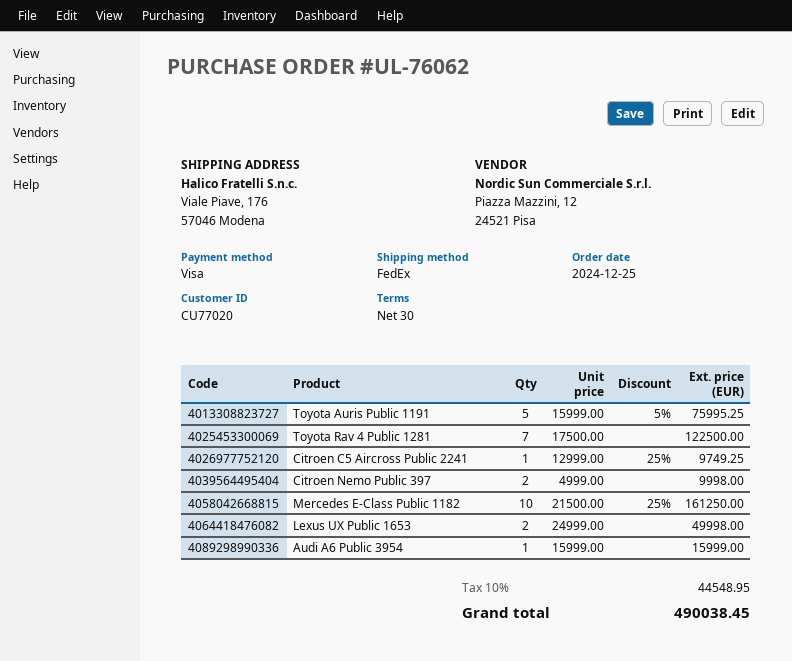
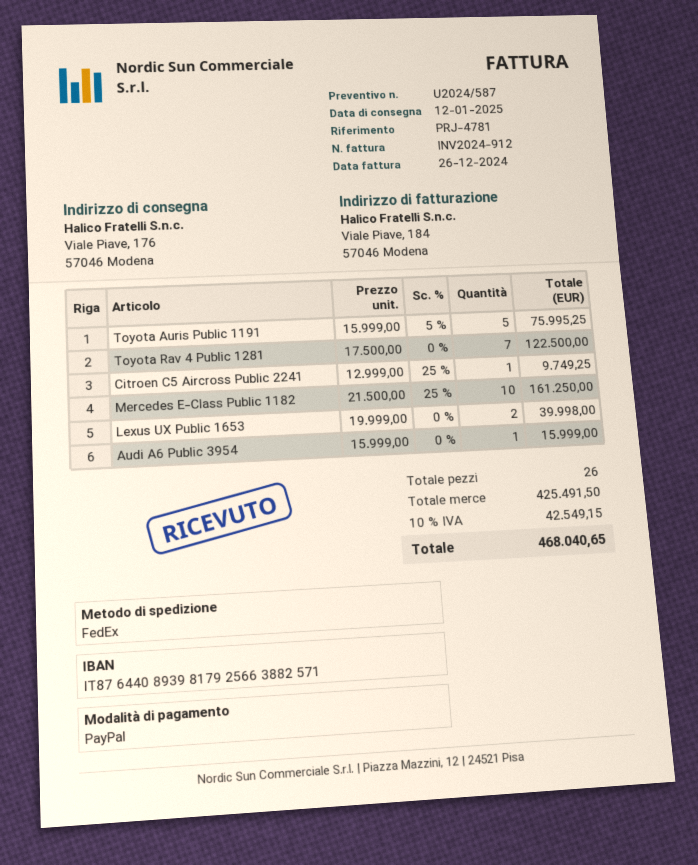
payment method: Visa -> PayPal
Citroen Nemo Public 397: 2 x 4999.00 = 9998.00 -> none
Lexus UX Public 1653: 2 x 24999.00 = 49998.00 -> 2 x 19999.00 = 39998.00
tax: 10% = 44548.95 -> 10% = 42549.15
total: 490038.45 -> 468040.65

